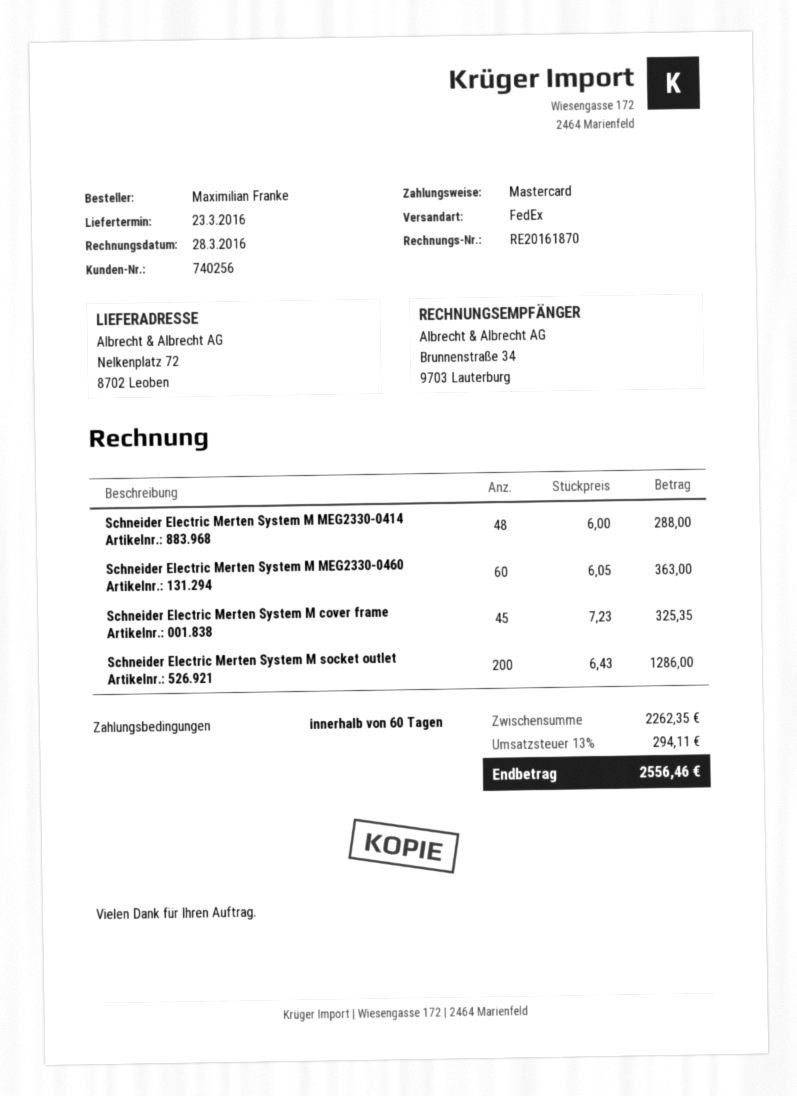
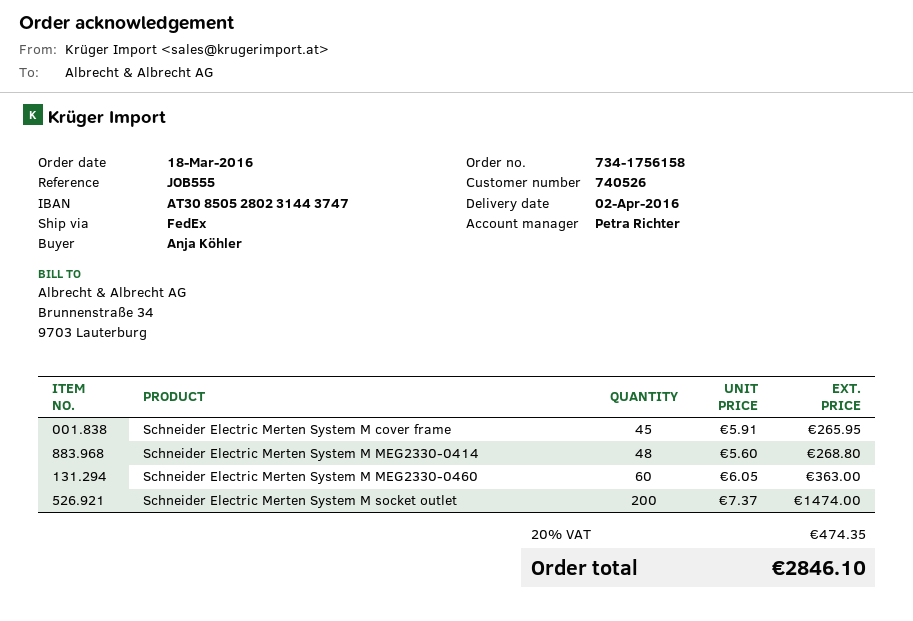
delivery date: 2016-03-23 -> 2016-04-02
customer number: 740256 -> 740526
ordered by: Maximilian Franke -> Anja Köhler
Schneider Electric Merten System M MEG2330-0414: 48 x 6.00 = 288.00 -> 48 x 5.60 = 268.80
Schneider Electric Merten System M cover frame: 45 x 7.23 = 325.35 -> 45 x 5.91 = 265.95
Schneider Electric Merten System M socket outlet: 200 x 6.43 = 1286.00 -> 200 x 7.37 = 1474.00
tax: 13% = 294.11 -> 20% = 474.35
total: 2556.46 -> 2846.10

